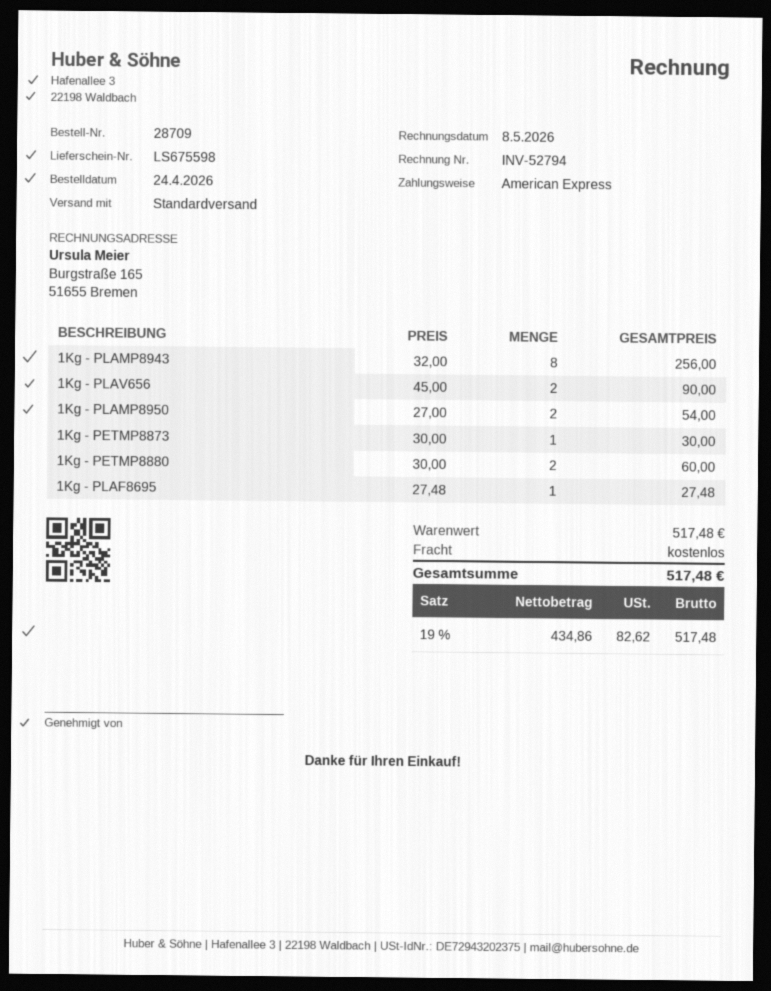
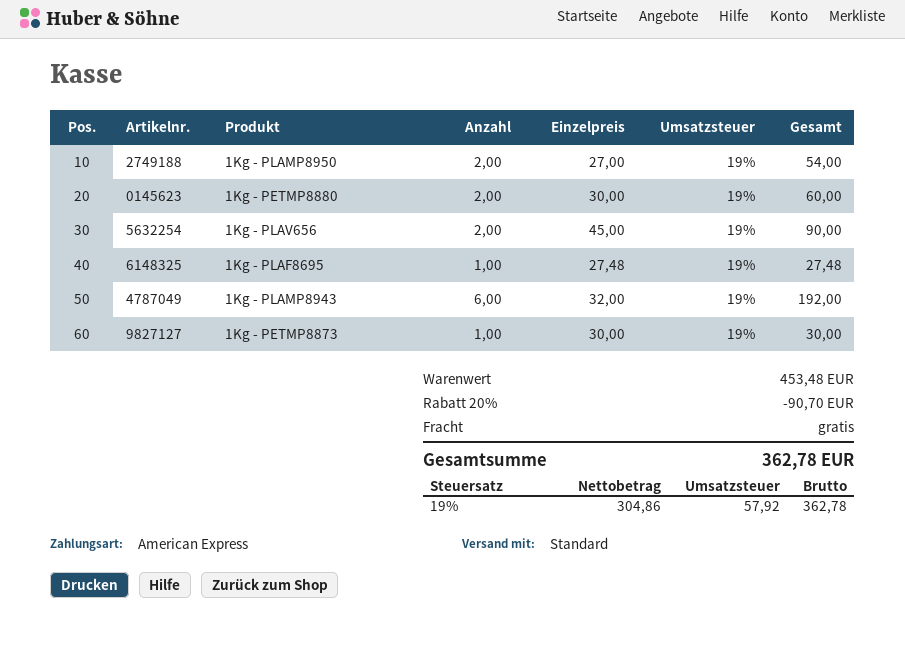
1Kg - PLAMP8943: 8 x 32.00 = 256.00 -> 6 x 32.00 = 192.00
subtotal: 517.48 -> 453.48
discount: none -> 20% = 90.70
net: 434.86 -> 304.86
tax: 19% = 82.62 -> 19% = 57.92
total: 517.48 -> 362.78

